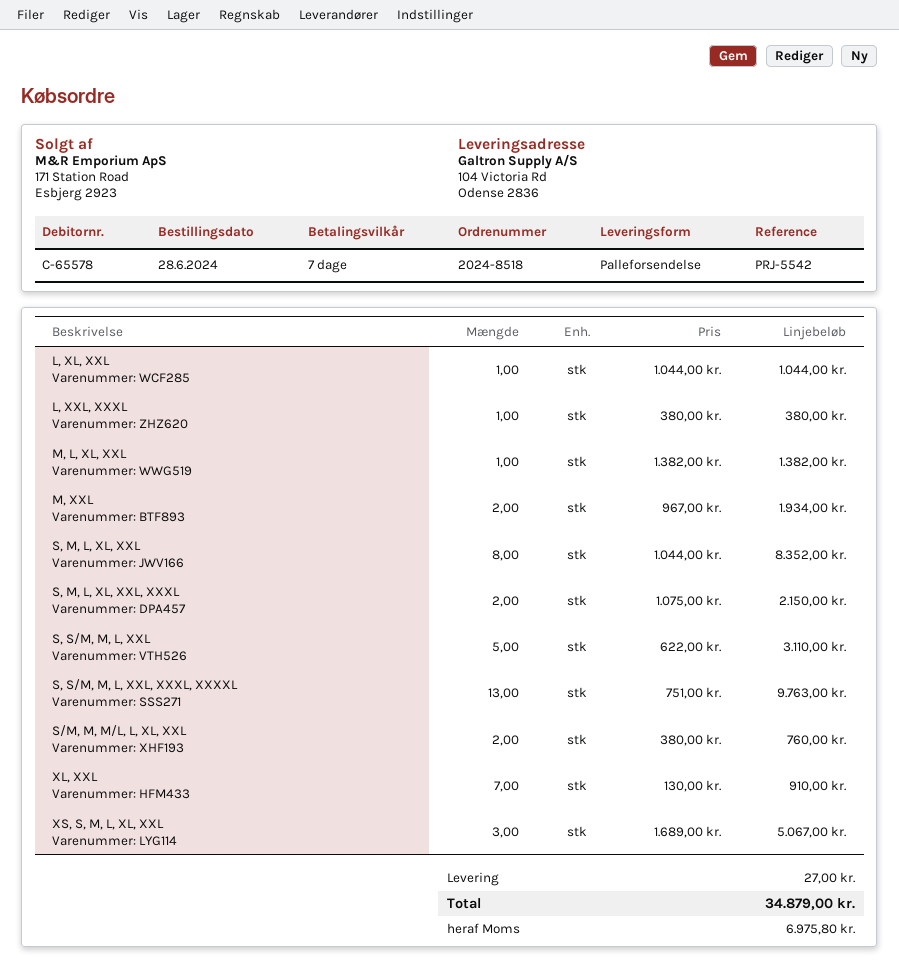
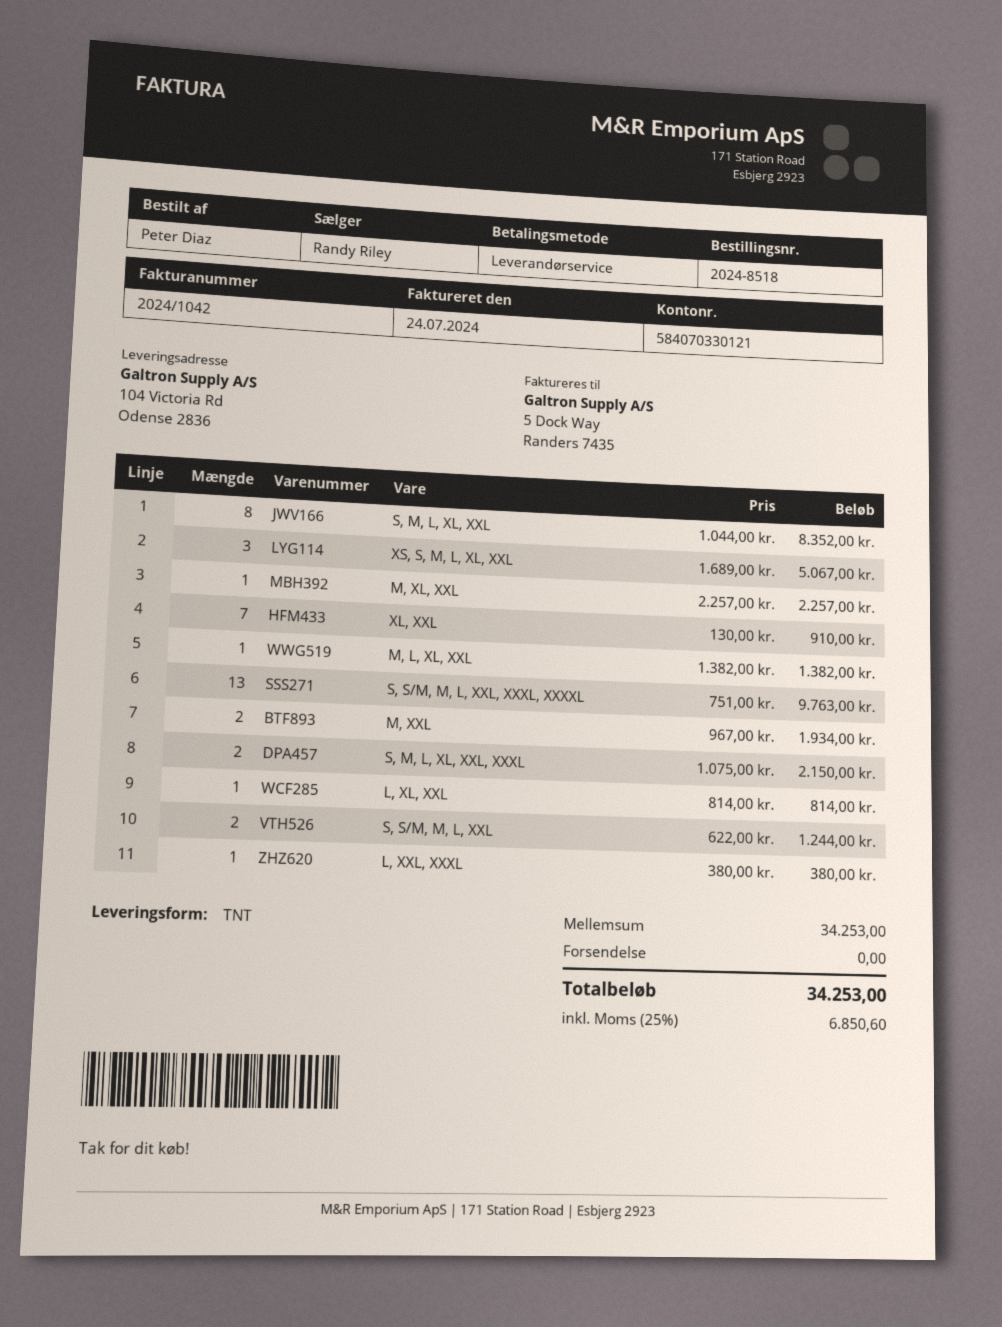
shipping method: pallet freight -> TNT
L, XL, XXL: 1 x 1044.00 = 1044.00 -> 1 x 814.00 = 814.00
S, S/M, M, L, XXL: 5 x 622.00 = 3110.00 -> 2 x 622.00 = 1244.00
S/M, M, M/L, L, XL, XXL: 2 x 380.00 = 760.00 -> none
M, XL, XXL: none -> 1 x 2257.00 = 2257.00
shipping: 27.00 -> 0.00
tax: 6975.80 -> 6850.60
total: 34879.00 -> 34253.00

